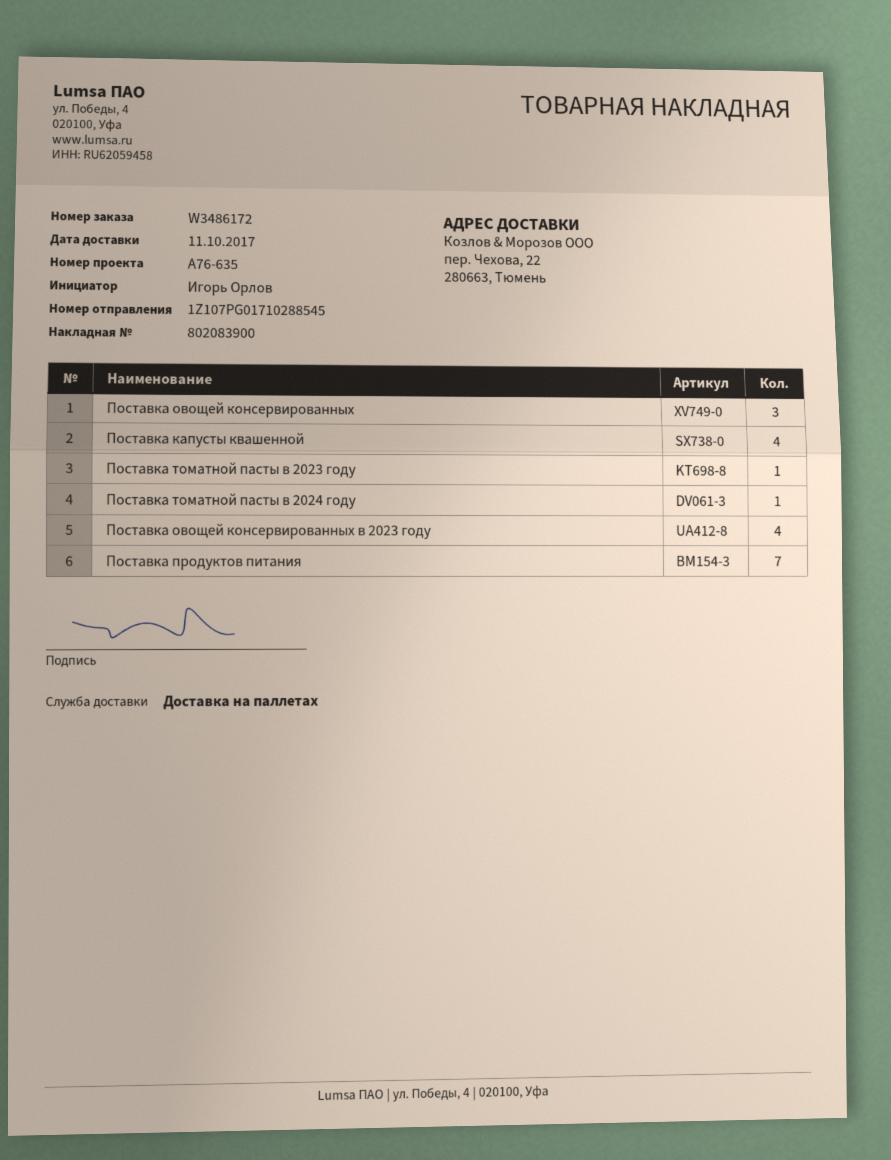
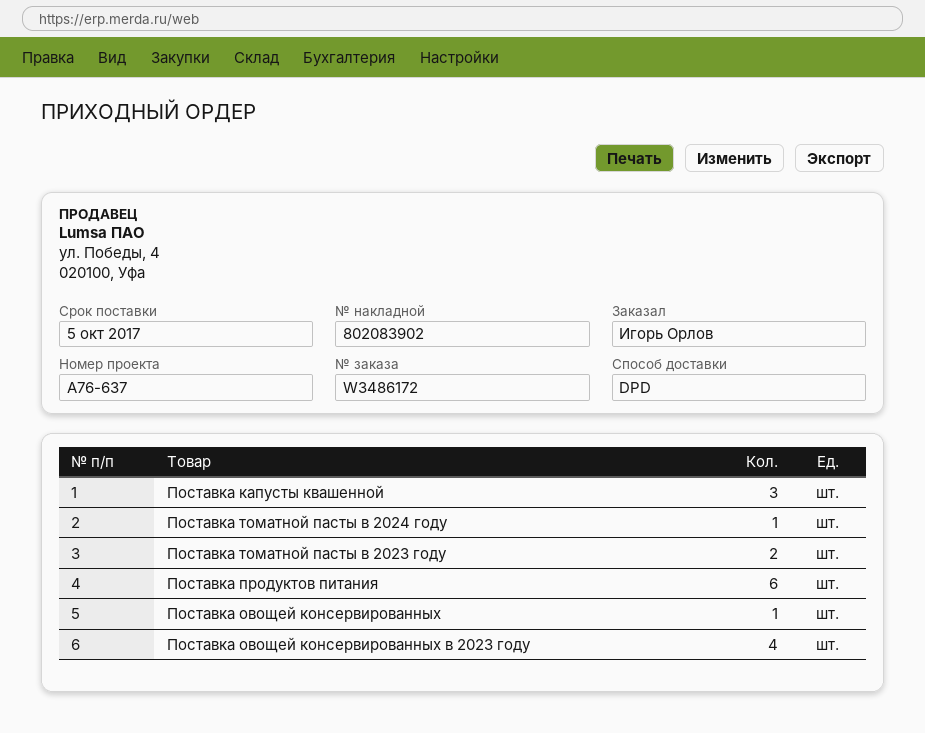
delivery note number: 802083900 -> 802083902
delivery date: 2017-10-11 -> 2017-10-05
reference: A76-635 -> A76-637
shipping method: pallet freight -> DPD
Поставка овощей консервированных: 3 -> 1
Поставка капусты квашенной: 4 -> 3
Поставка томатной пасты в 2023 году: 1 -> 2
Поставка продуктов питания: 7 -> 6

